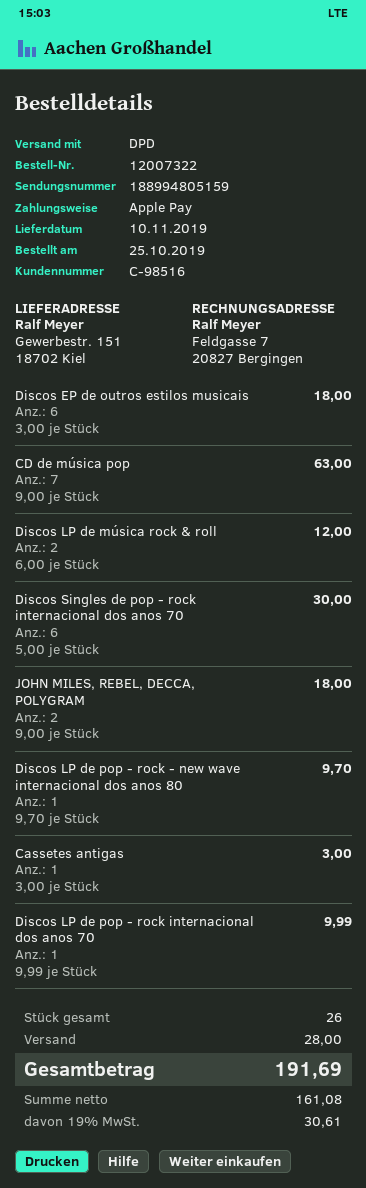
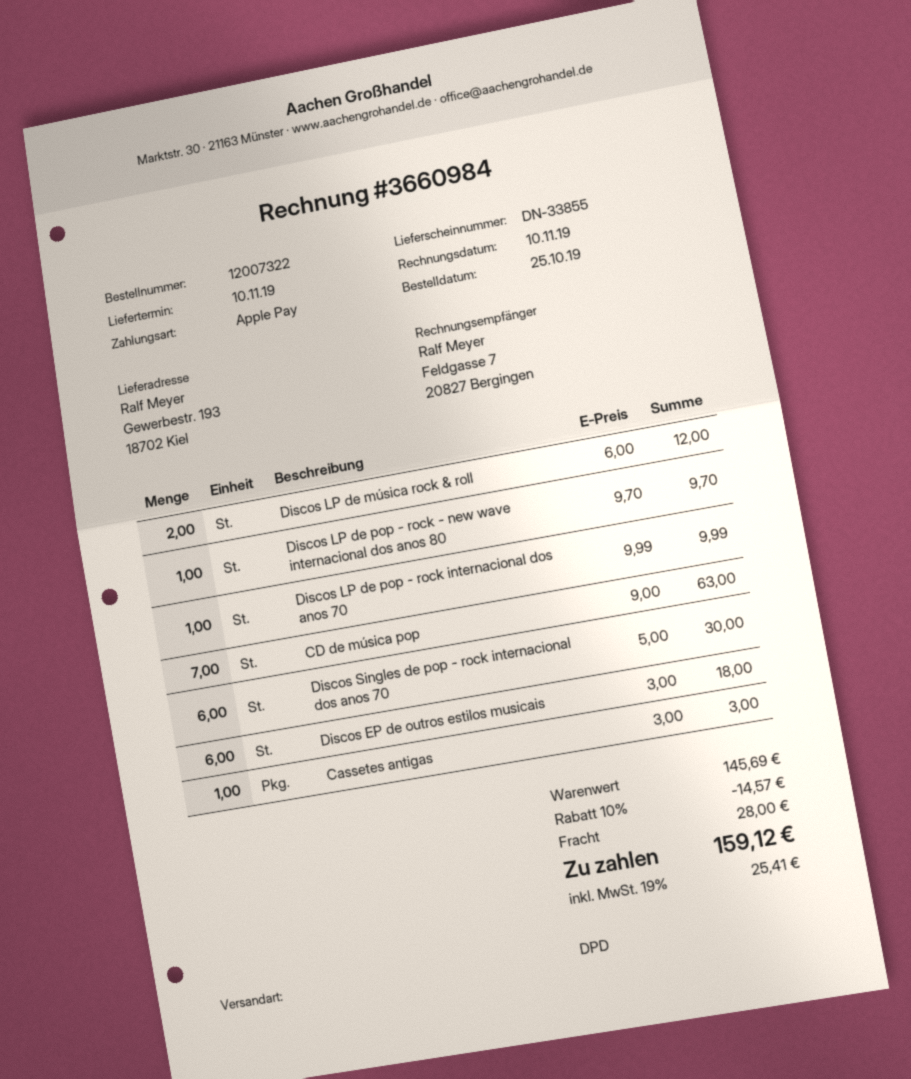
ship to: Gewerbestr. 151, 18702 Kiel -> Gewerbestr. 193, 18702 Kiel
JOHN MILES, REBEL, DECCA, POLYGRAM: 2 x 9.00 = 18.00 -> none
discount: none -> 10% = 14.57
tax: 19% = 30.61 -> 19% = 25.41
total: 191.69 -> 159.12

